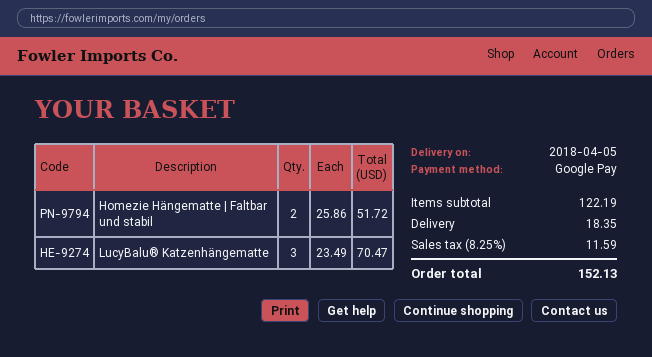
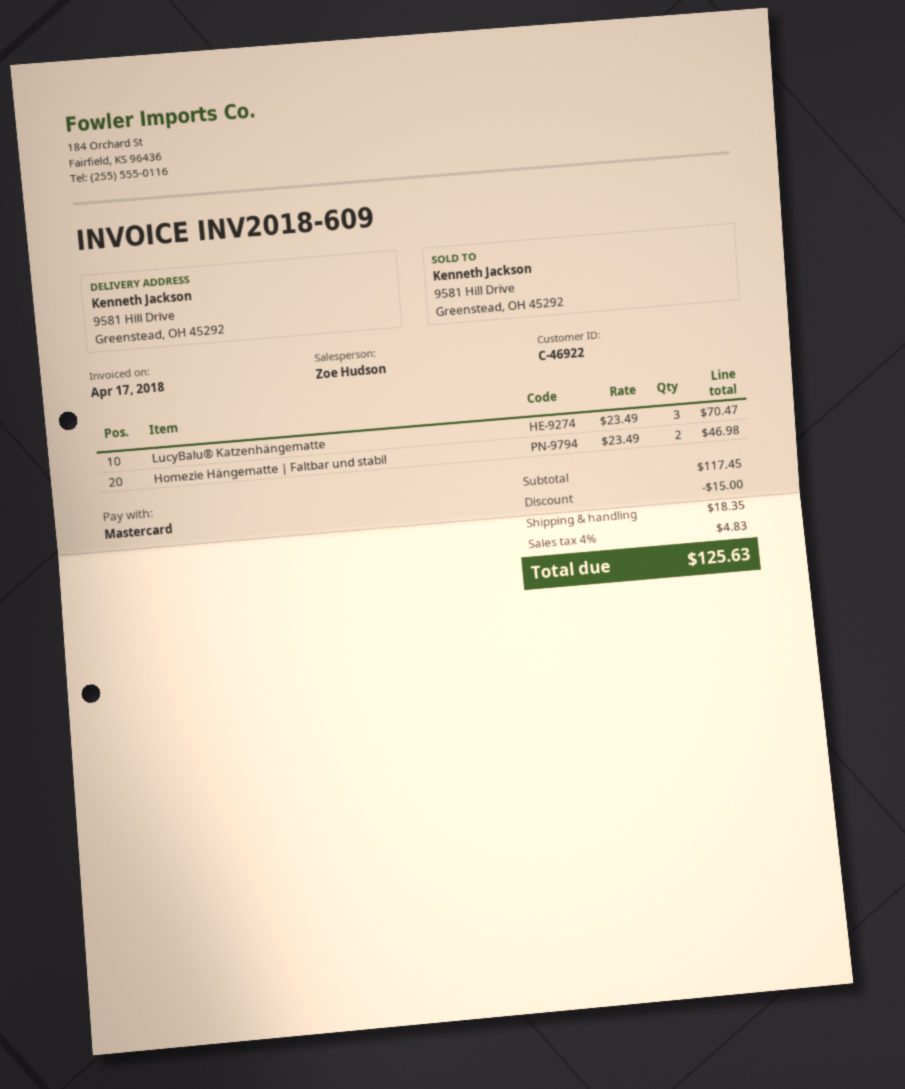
payment method: Google Pay -> Mastercard
Homezie Hängematte | Faltbar und stabil: 2 x 25.86 = 51.72 -> 2 x 23.49 = 46.98
subtotal: 122.19 -> 117.45
discount: none -> 15.00
tax: 8.25% = 11.59 -> 4% = 4.83
total: 152.13 -> 125.63

